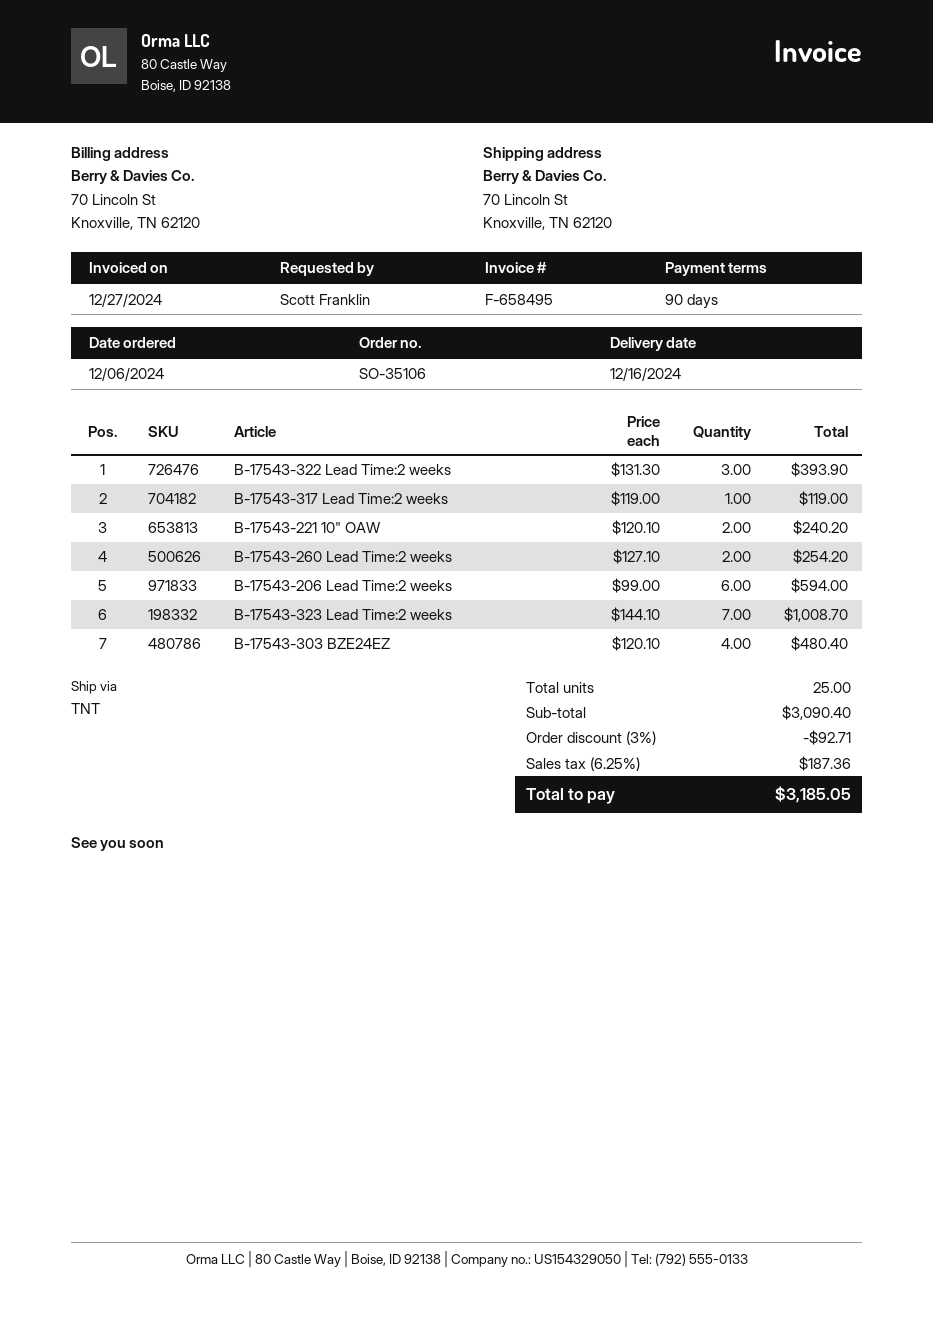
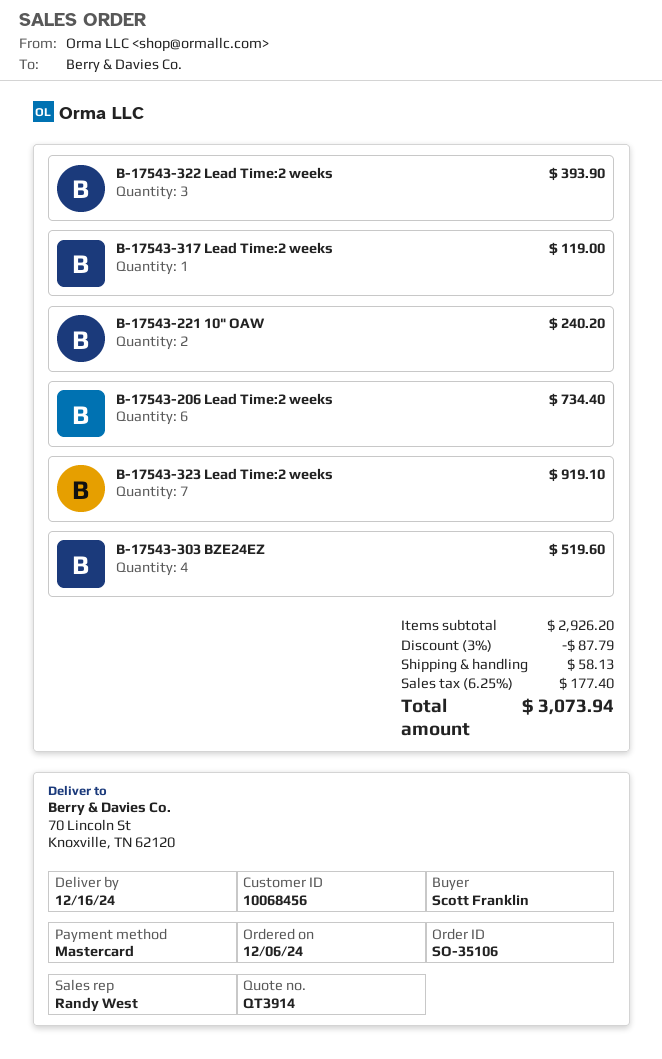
B-17543-260 Lead Time:2 weeks: 2 for 254.20 -> none
B-17543-206 Lead Time:2 weeks: 6 for 594.00 -> 6 for 734.40
B-17543-323 Lead Time:2 weeks: 7 for 1008.70 -> 7 for 919.10
B-17543-303 BZE24EZ: 4 for 480.40 -> 4 for 519.60
subtotal: 3090.40 -> 2926.20
discount: 3% = 92.71 -> 3% = 87.79
shipping: none -> 58.13
tax: 6.25% = 187.36 -> 6.25% = 177.40
total: 3185.05 -> 3073.94

